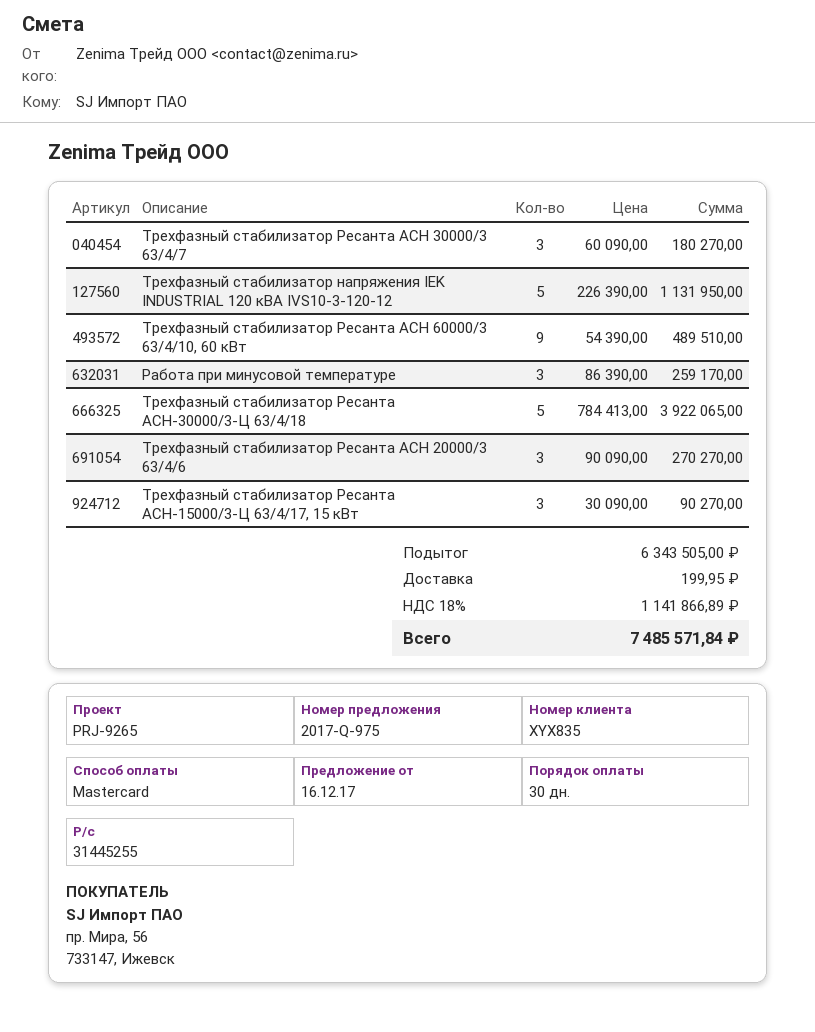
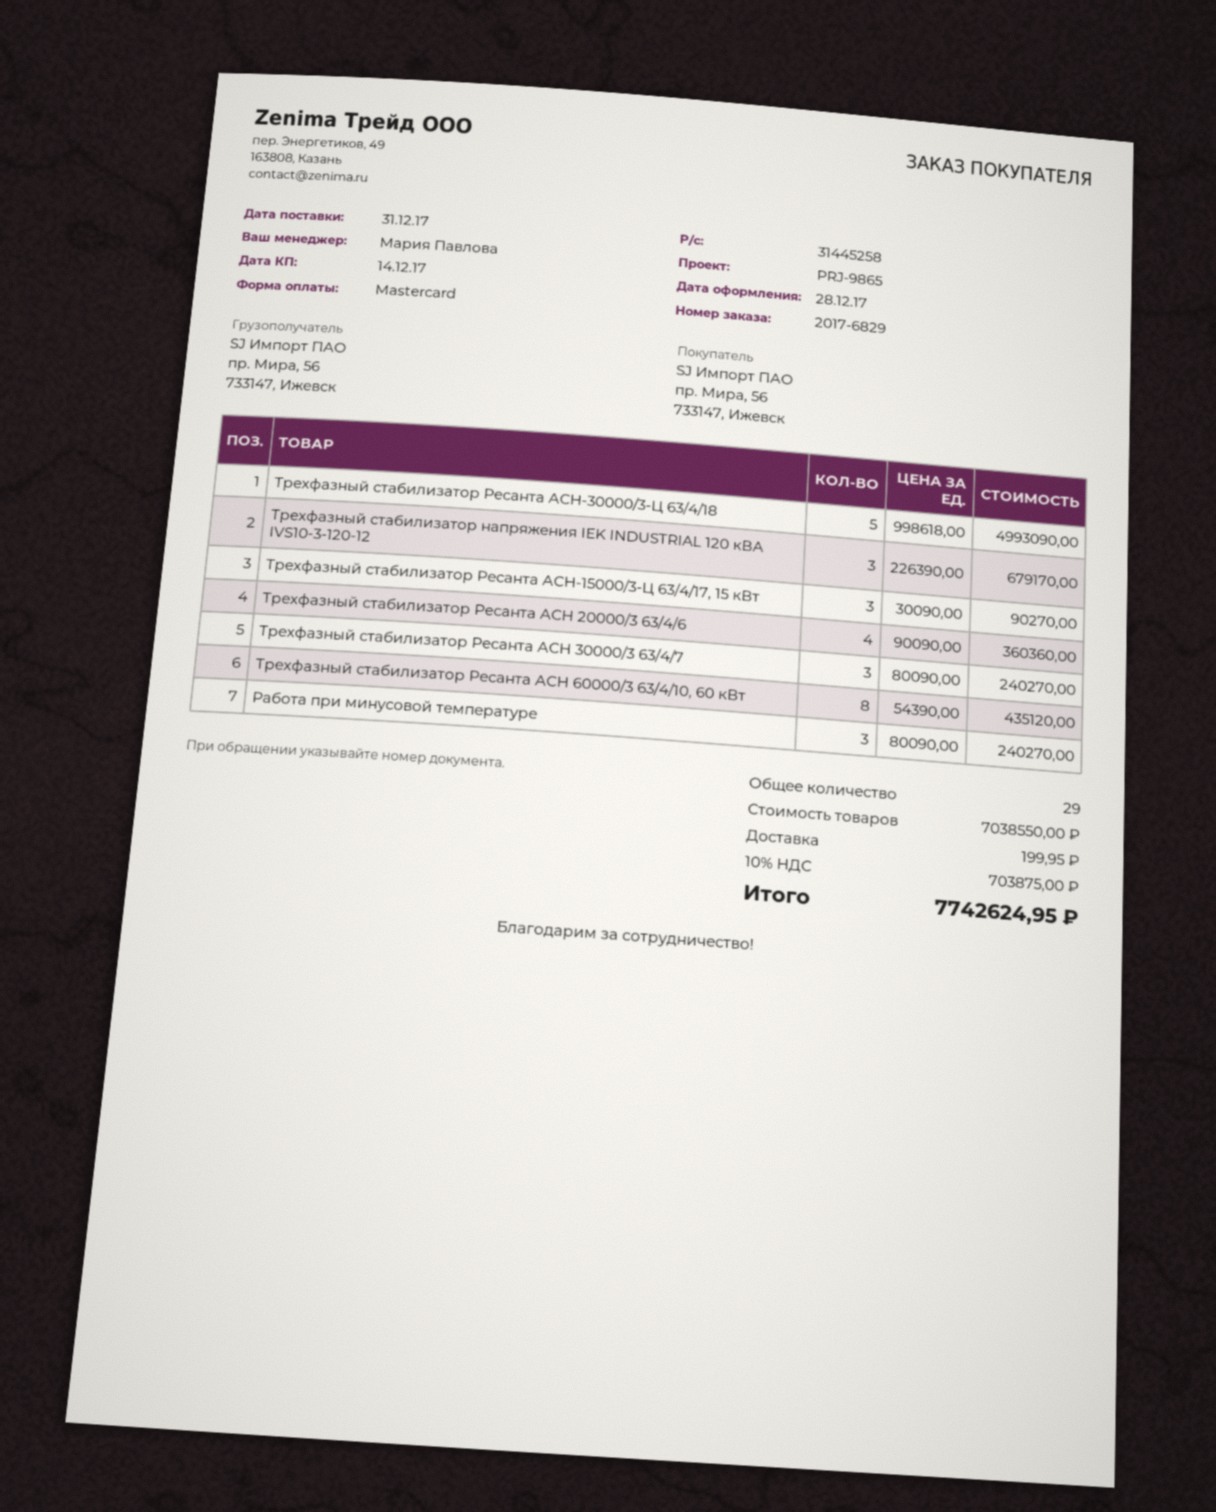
quote date: 2017-12-16 -> 2017-12-14
reference: PRJ-9265 -> PRJ-9865
bank account: 31445255 -> 31445258
Трехфазный стабилизатор Ресанта АСН 30000/3 63/4/7: 3 x 60090.00 = 180270.00 -> 3 x 80090.00 = 240270.00
Трехфазный стабилизатор напряжения IEK INDUSTRIAL 120 кВА IVS10-3-120-12: 5 x 226390.00 = 1131950.00 -> 3 x 226390.00 = 679170.00
Трехфазный стабилизатор Ресанта АСН 60000/3 63/4/10, 60 кВт: 9 x 54390.00 = 489510.00 -> 8 x 54390.00 = 435120.00
Работа при минусовой температуре: 3 x 86390.00 = 259170.00 -> 3 x 80090.00 = 240270.00
Трехфазный стабилизатор Ресанта АСН-30000/3-Ц 63/4/18: 5 x 784413.00 = 3922065.00 -> 5 x 998618.00 = 4993090.00
Трехфазный стабилизатор Ресанта АСН 20000/3 63/4/6: 3 x 90090.00 = 270270.00 -> 4 x 90090.00 = 360360.00
subtotal: 6343505.00 -> 7038550.00
tax: 18% = 1141866.89 -> 10% = 703875.00
total: 7485571.84 -> 7742624.95

